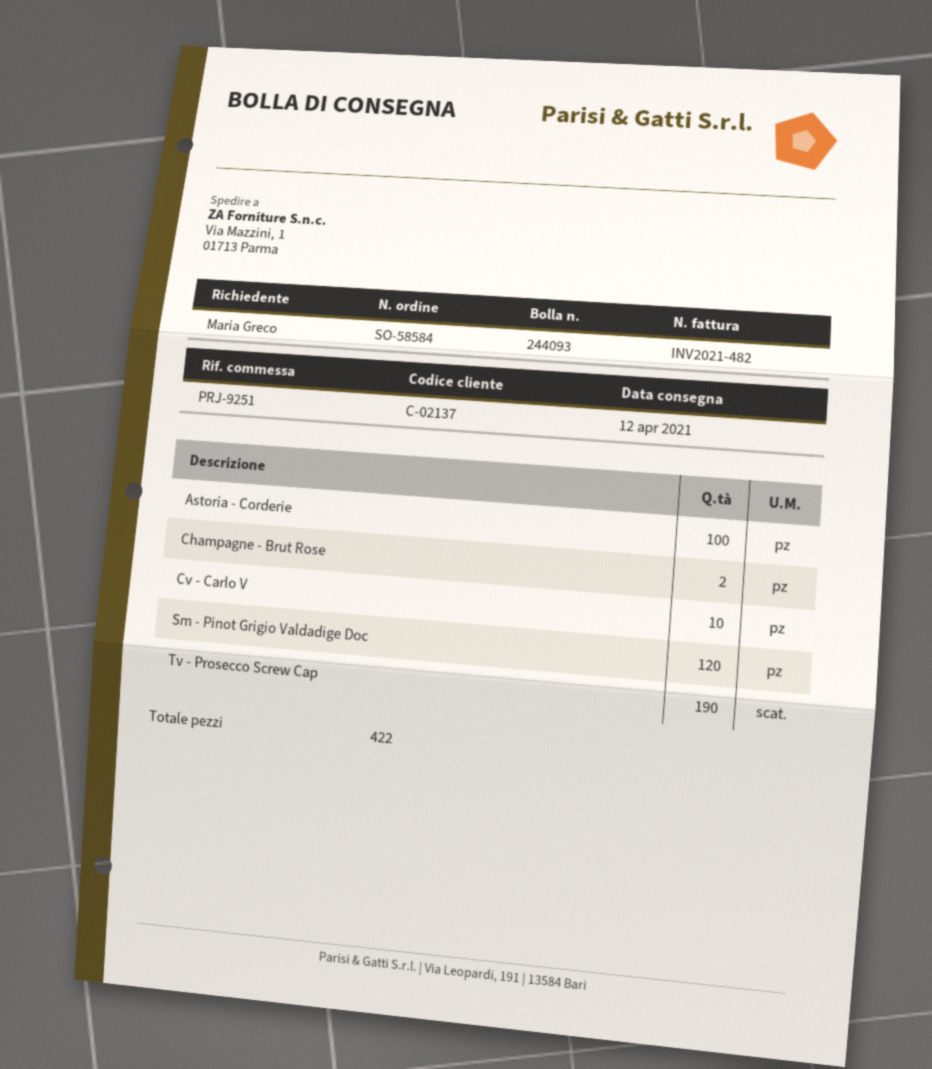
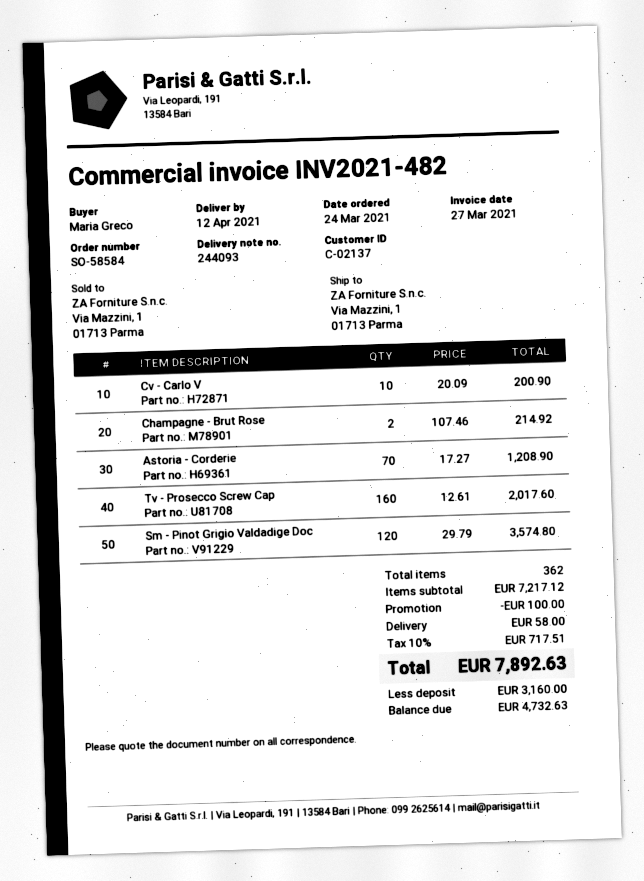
Astoria - Corderie: 100 -> 70
Tv - Prosecco Screw Cap: 190 -> 160
total quantity: 422 -> 362

